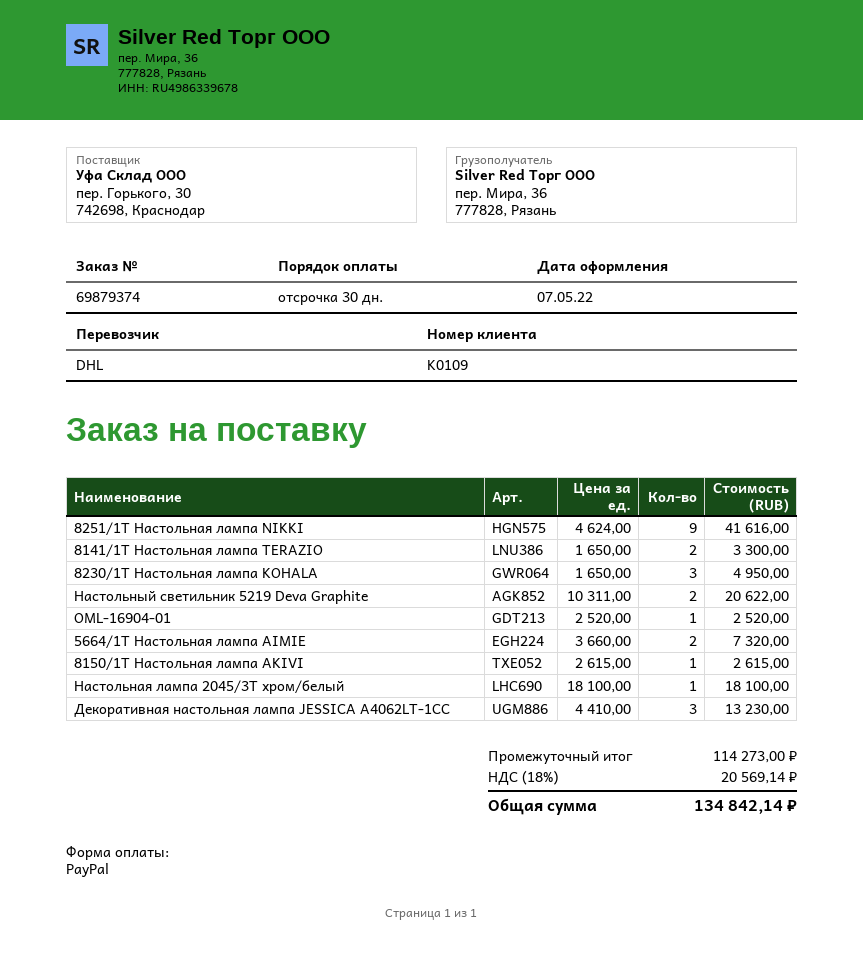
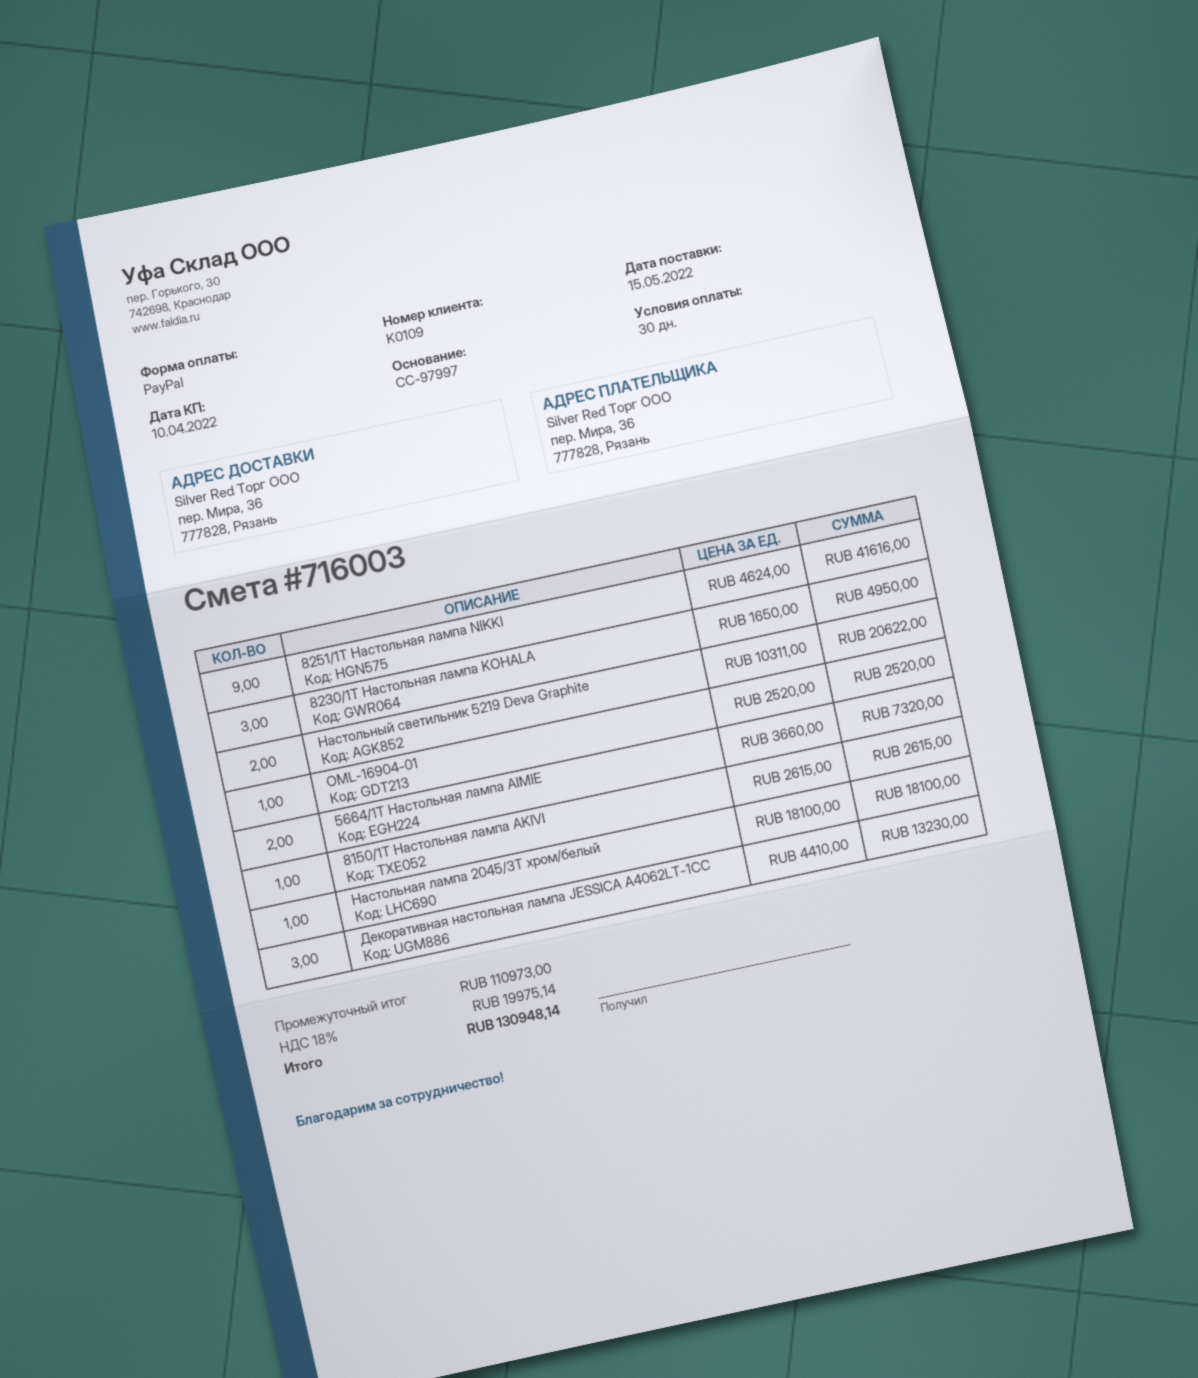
8141/1T Настольная лампа TERAZIO: 2 x 1650.00 = 3300.00 -> none
subtotal: 114273.00 -> 110973.00
tax: 18% = 20569.14 -> 18% = 19975.14
total: 134842.14 -> 130948.14

